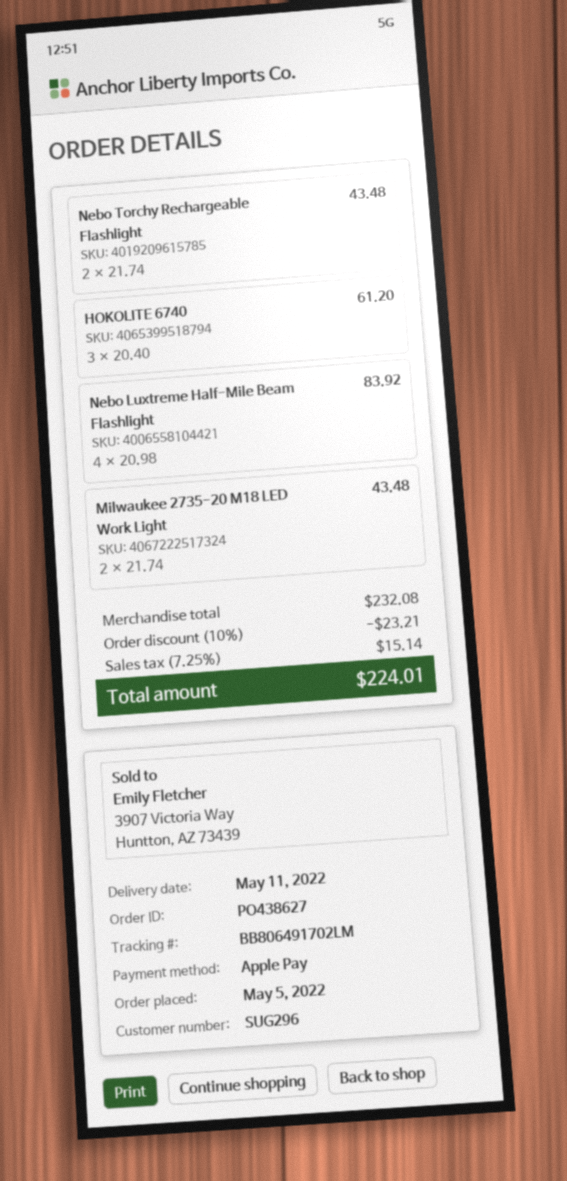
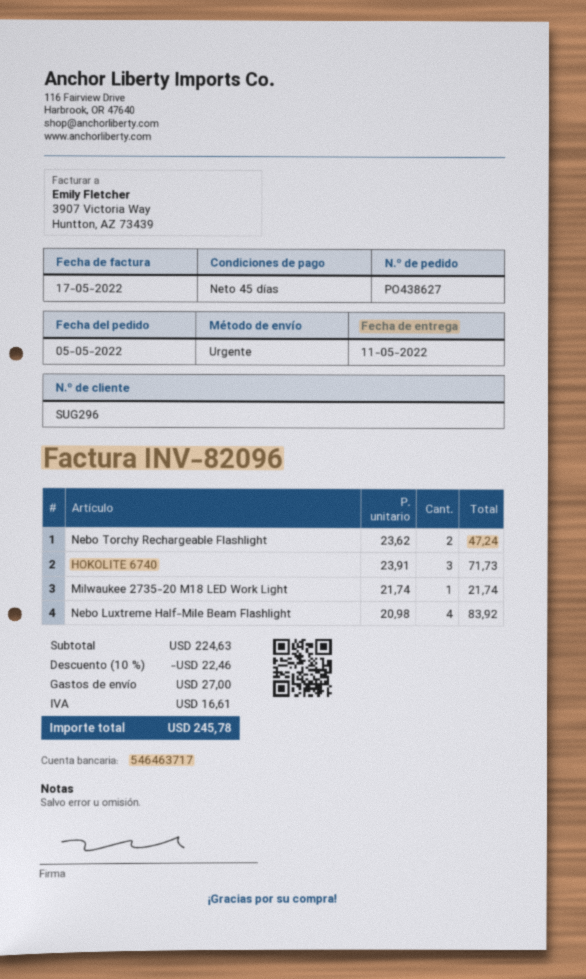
Nebo Torchy Rechargeable Flashlight: 2 x 21.74 = 43.48 -> 2 x 23.62 = 47.24
HOKOLITE 6740: 3 x 20.40 = 61.20 -> 3 x 23.91 = 71.73
Milwaukee 2735-20 M18 LED Work Light: 2 x 21.74 = 43.48 -> 1 x 21.74 = 21.74
subtotal: 232.08 -> 224.63
discount: 10% = 23.21 -> 10% = 22.46
shipping: none -> 27.00
tax: 15.14 -> 16.61
total: 224.01 -> 245.78

